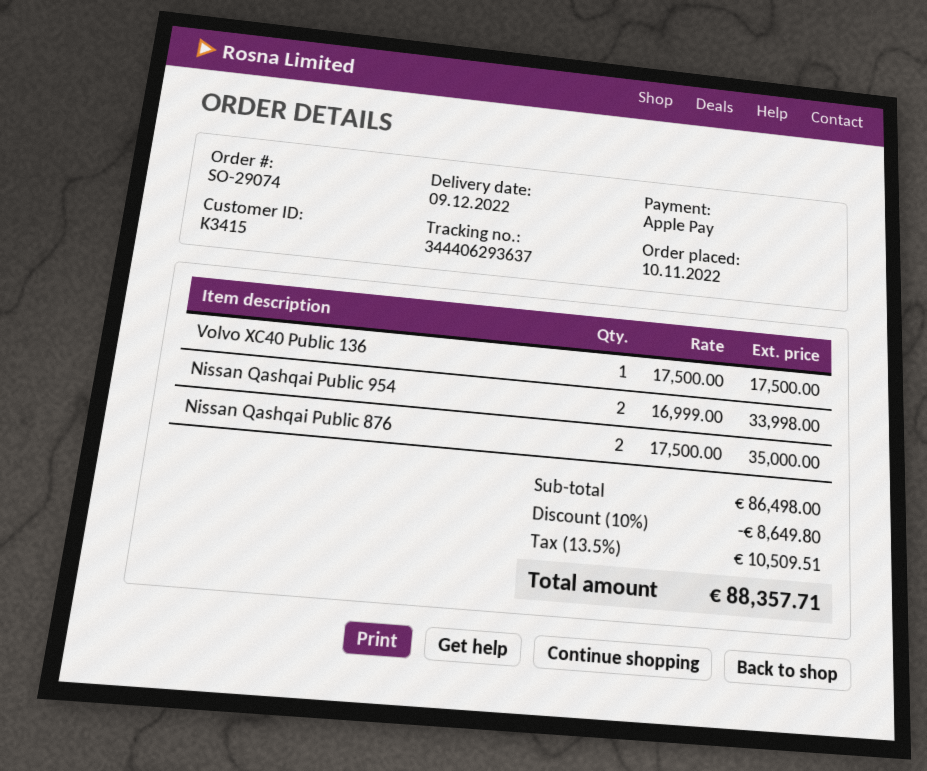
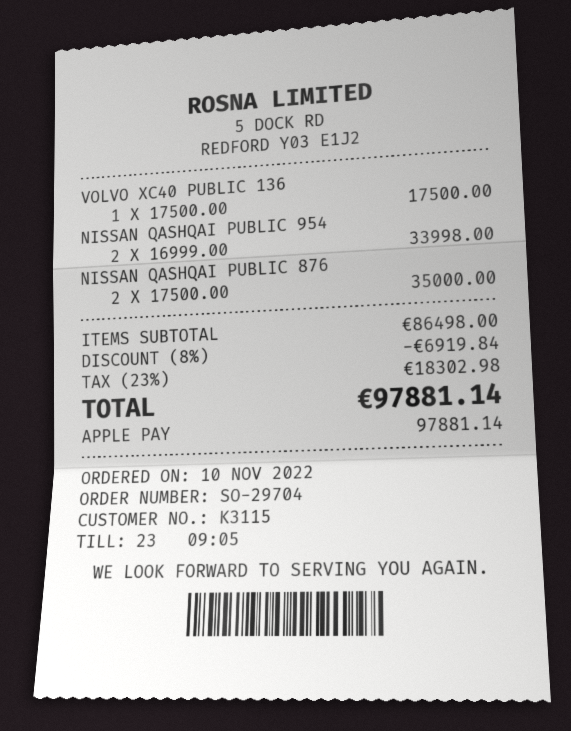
order number: SO-29074 -> SO-29704
customer number: K3415 -> K3115
discount: 10% = 8649.80 -> 8% = 6919.84
tax: 13.5% = 10509.51 -> 23% = 18302.98
total: 88357.71 -> 97881.14

